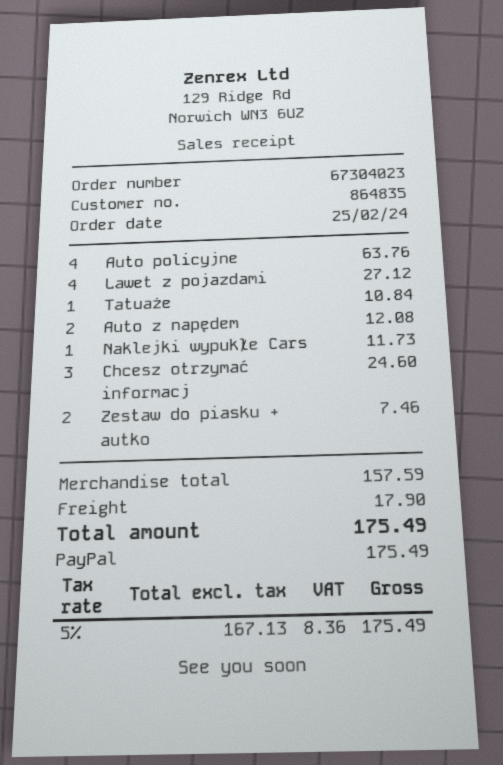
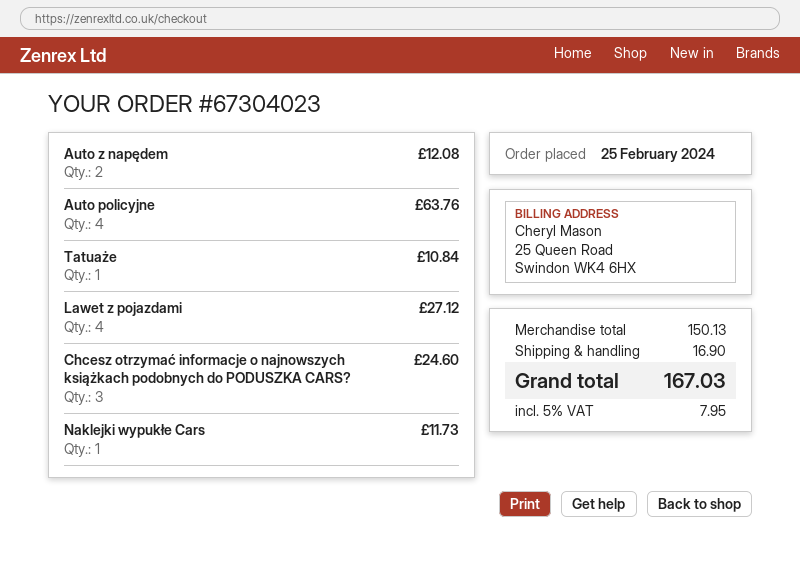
Zestaw do piasku + autko: 2 for 7.46 -> none
subtotal: 157.59 -> 150.13
shipping: 17.90 -> 16.90
tax: 5% = 8.36 -> 5% = 7.95
total: 175.49 -> 167.03

